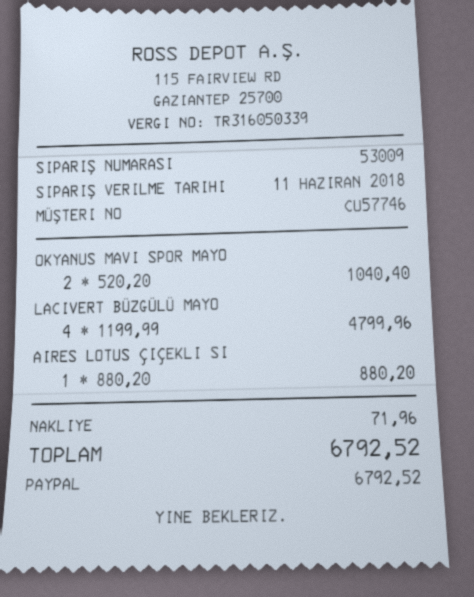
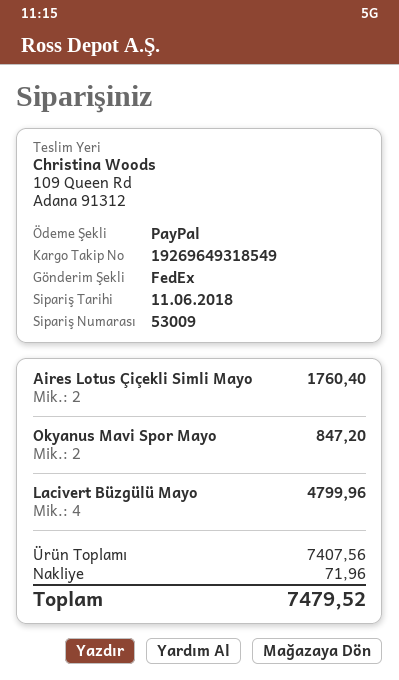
OKYANUS MAVI SPOR MAYO: 2 for 1040.40 -> 2 for 847.20
AIRES LOTUS ÇIÇEKLI SI: 1 for 880.20 -> 2 for 1760.40
total: 6792.52 -> 7479.52

